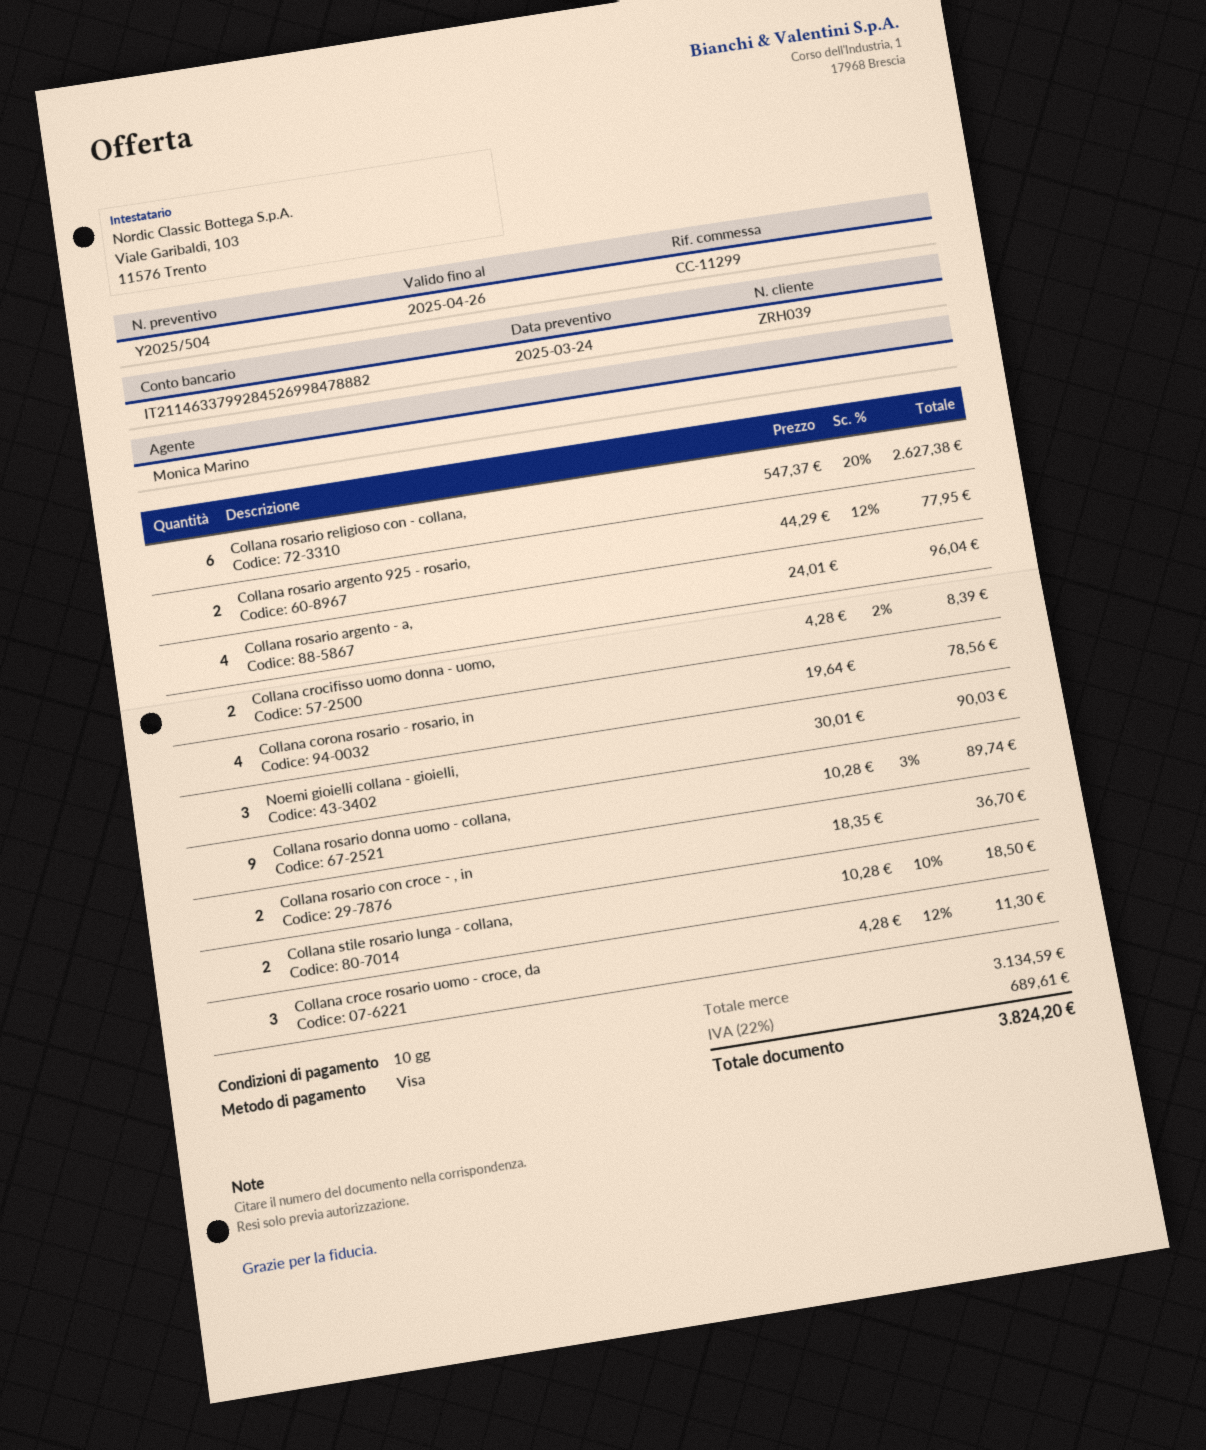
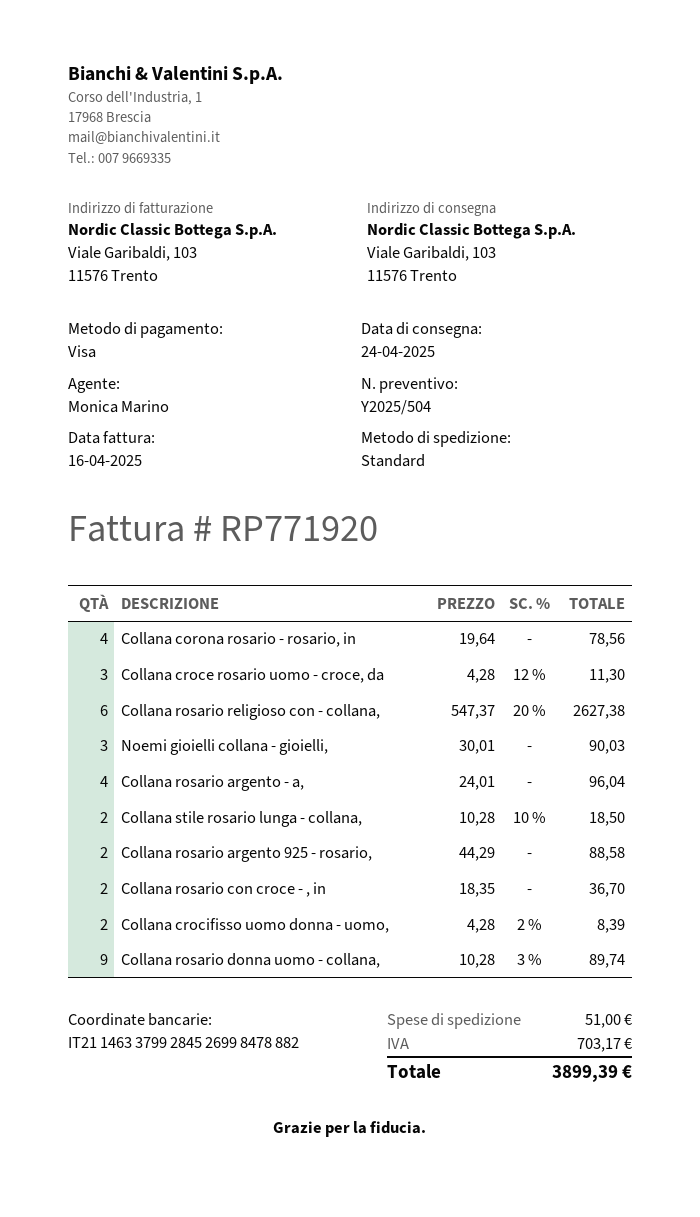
Collana rosario argento 925 - rosario,: 2 x 44.29 - 12% = 77.95 -> 2 x 44.29 = 88.58
shipping: none -> 51.00
tax: 689.61 -> 703.17
total: 3824.20 -> 3899.39

